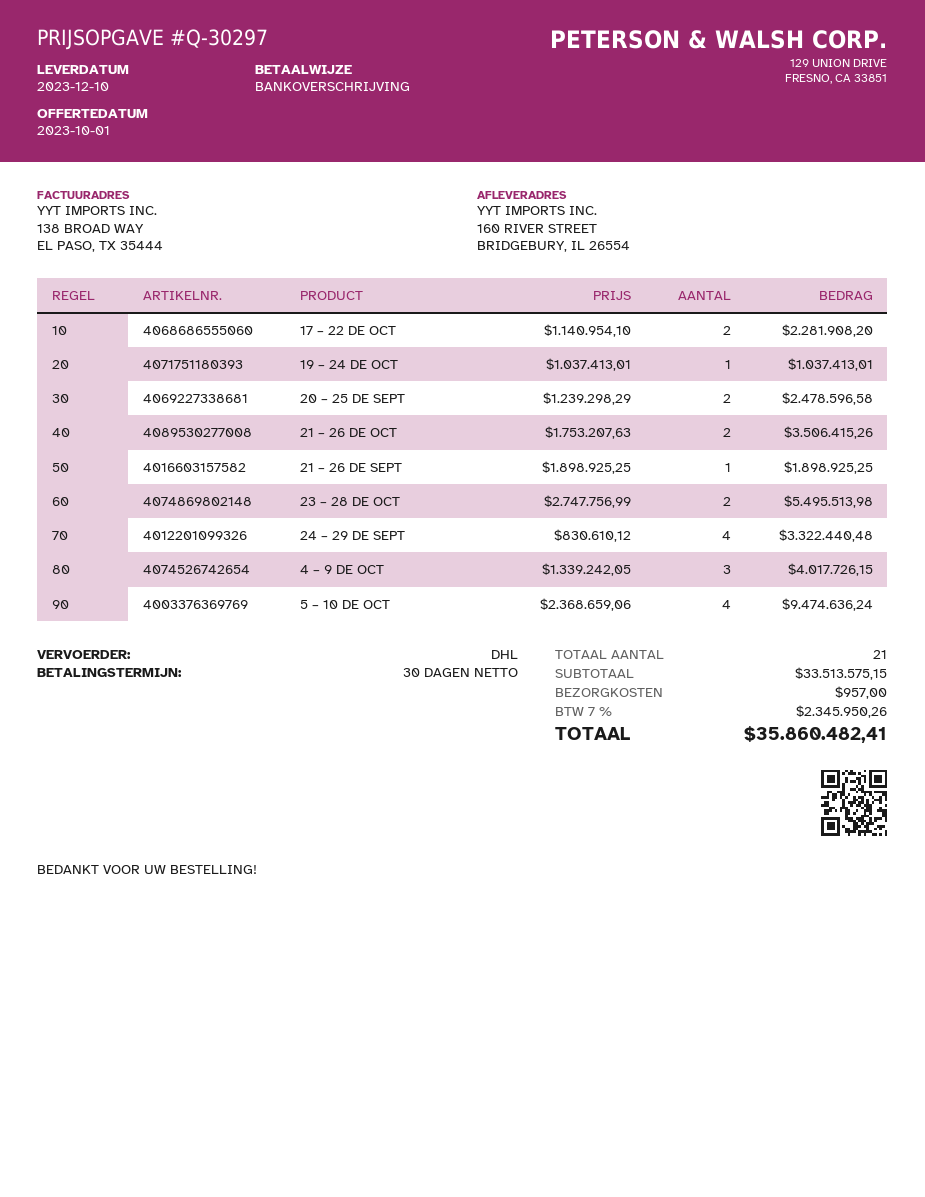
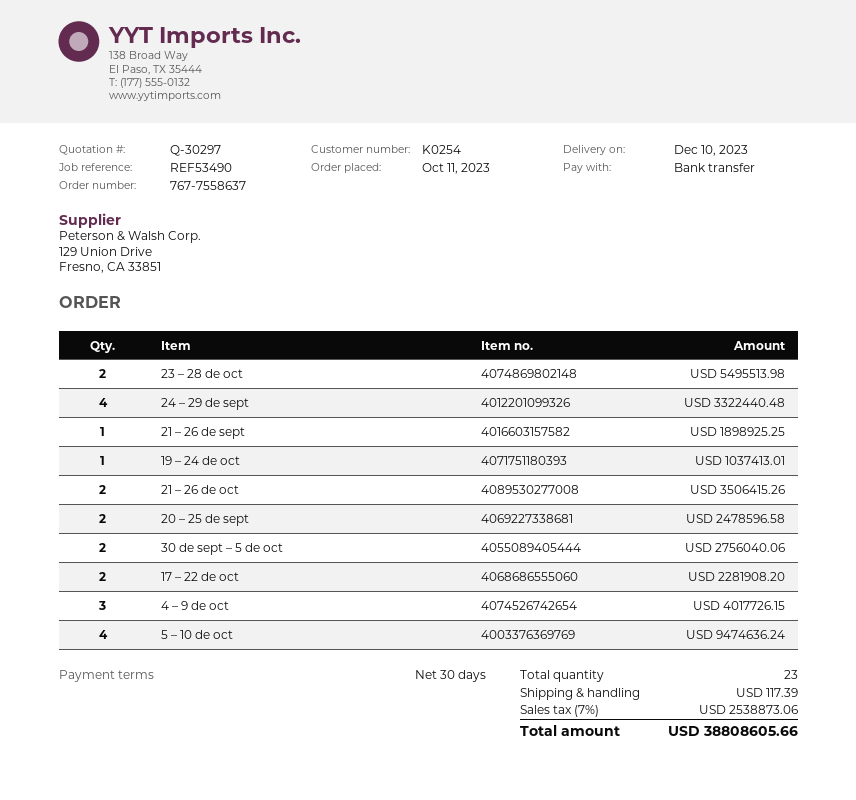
30 de sept – 5 de oct: none -> 2 for 2756040.06
total quantity: 21 -> 23
shipping: 957.00 -> 117.39
tax: 7% = 2345950.26 -> 7% = 2538873.06
total: 35860482.41 -> 38808605.66

